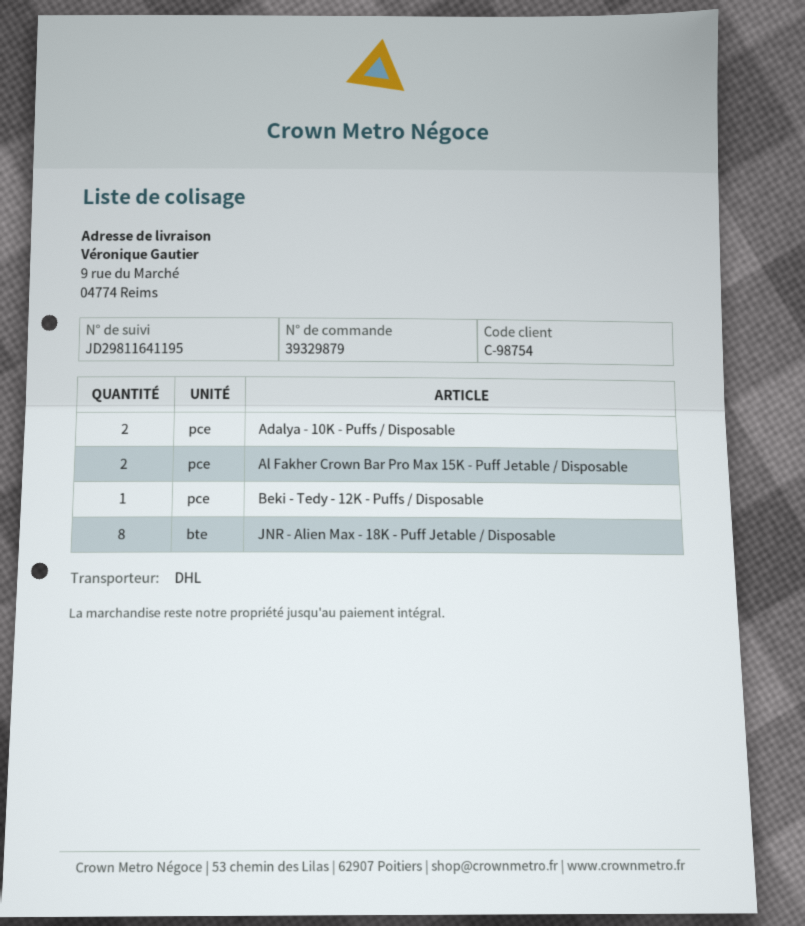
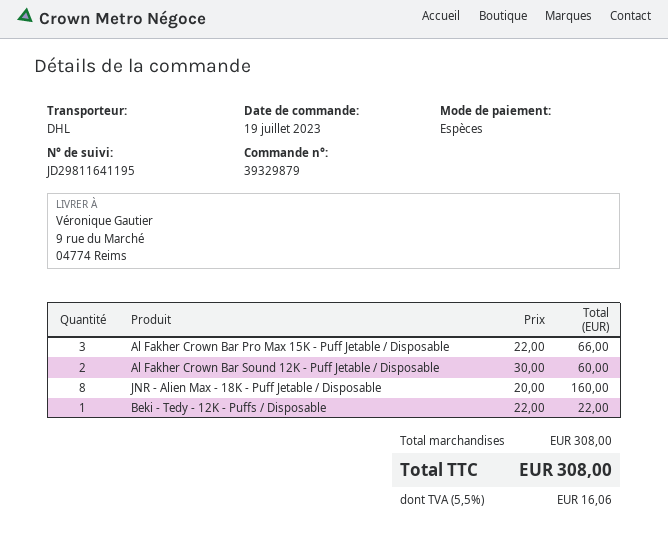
Adalya - 10K - Puffs / Disposable: 2 -> none
Al Fakher Crown Bar Pro Max 15K - Puff Jetable / Disposable: 2 -> 3
Al Fakher Crown Bar Sound 12K - Puff Jetable / Disposable: none -> 2

